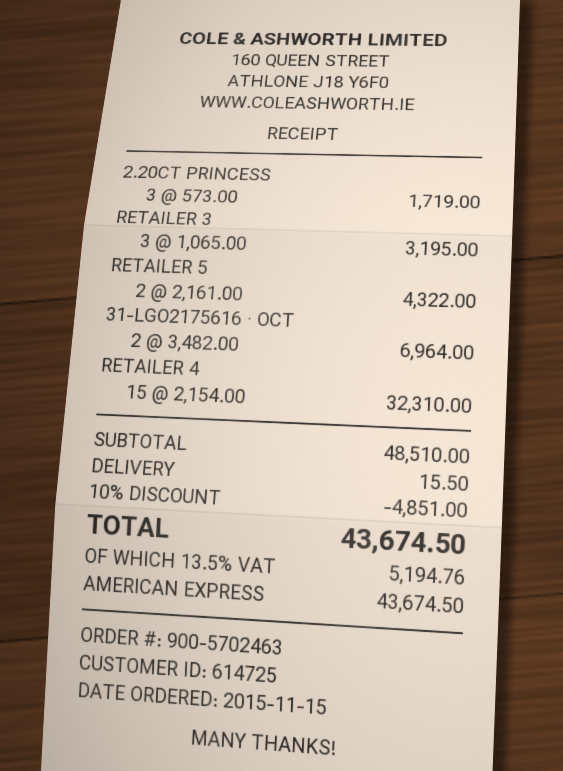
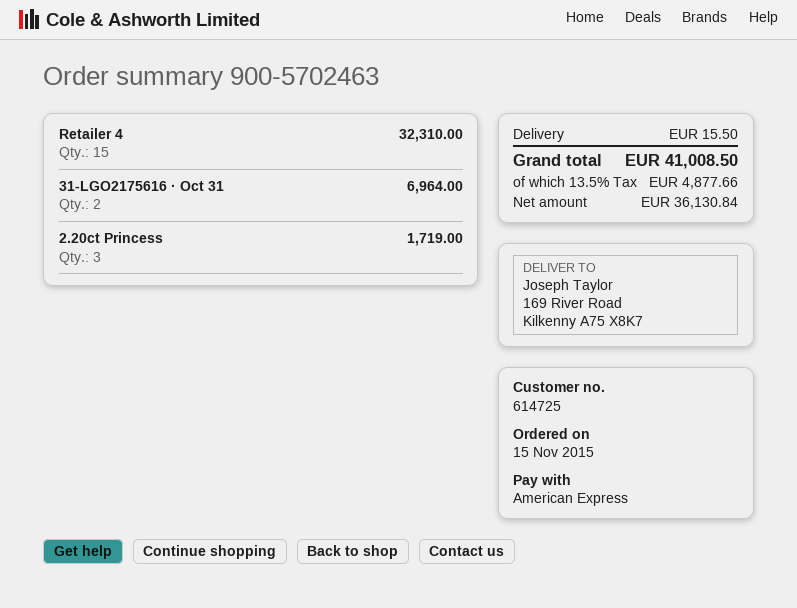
RETAILER 3: 3 for 3195.00 -> none
RETAILER 5: 2 for 4322.00 -> none
discount: 10% = 4851.00 -> none
tax: 13.5% = 5194.76 -> 13.5% = 4877.66
total: 43674.50 -> 41008.50

